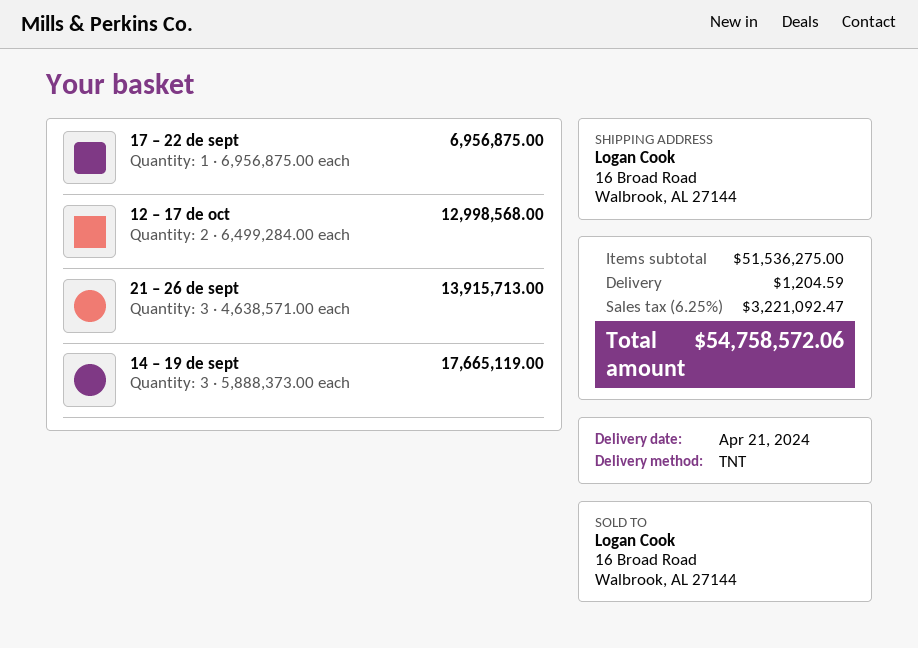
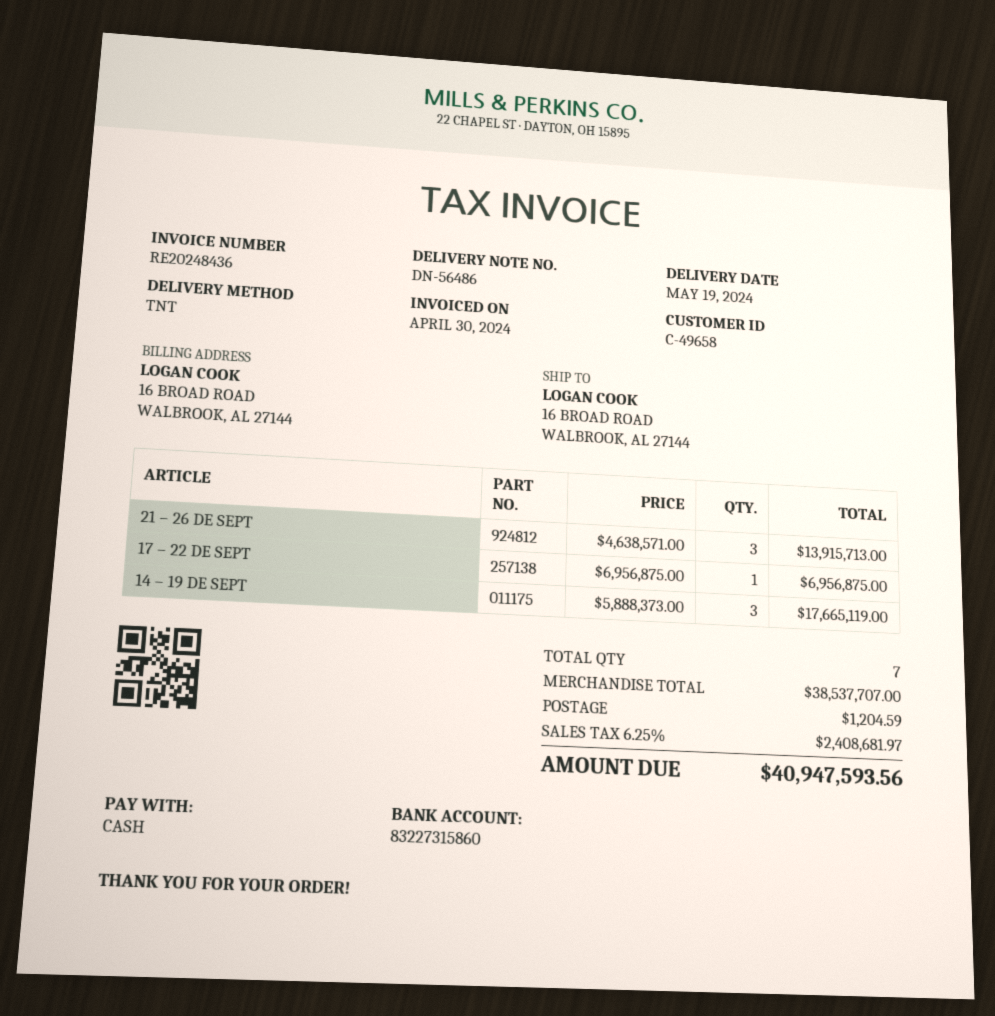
delivery date: 2024-04-21 -> 2024-05-19
12 – 17 de oct: 2 x 6499284.00 = 12998568.00 -> none
subtotal: 51536275.00 -> 38537707.00
tax: 6.25% = 3221092.47 -> 6.25% = 2408681.97
total: 54758572.06 -> 40947593.56

